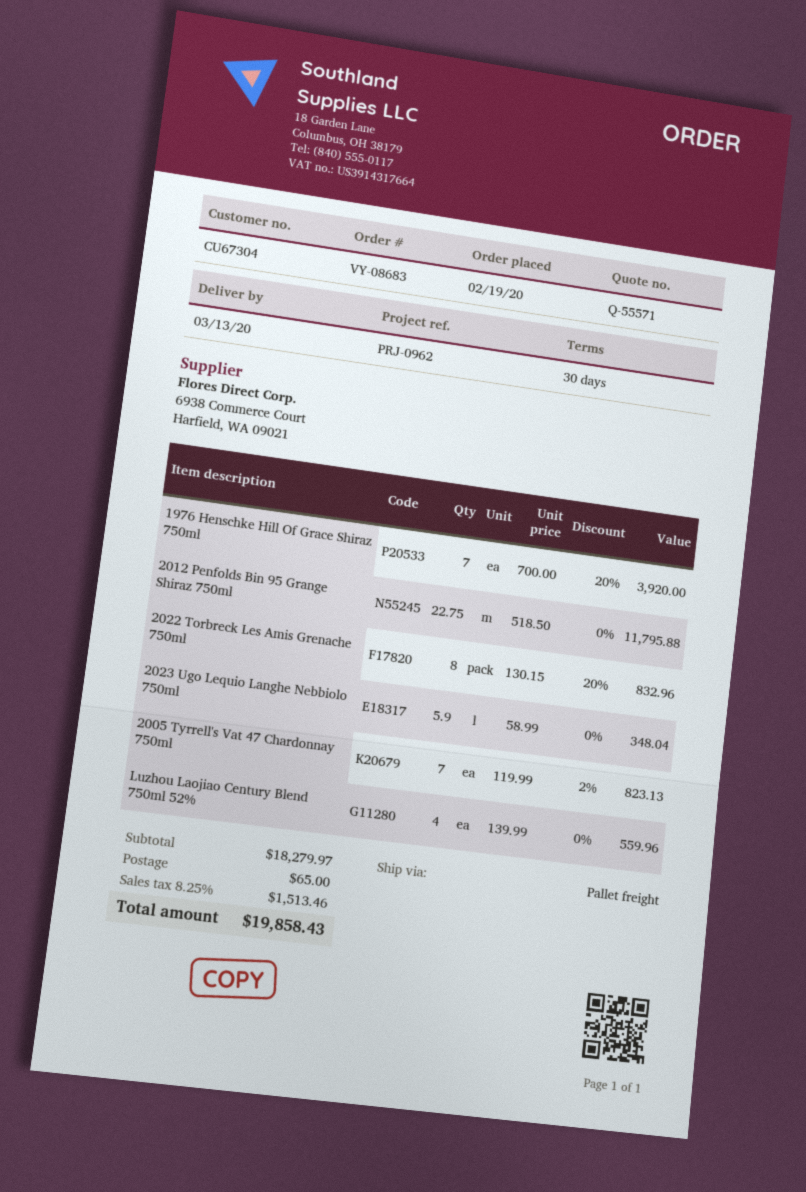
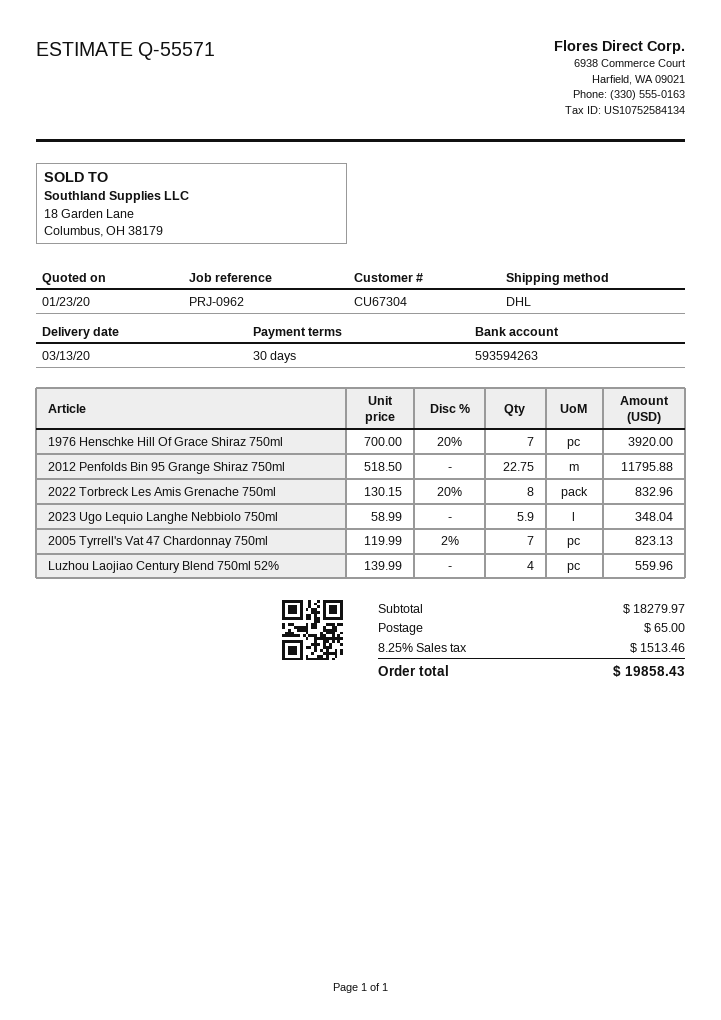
shipping method: pallet freight -> DHL

